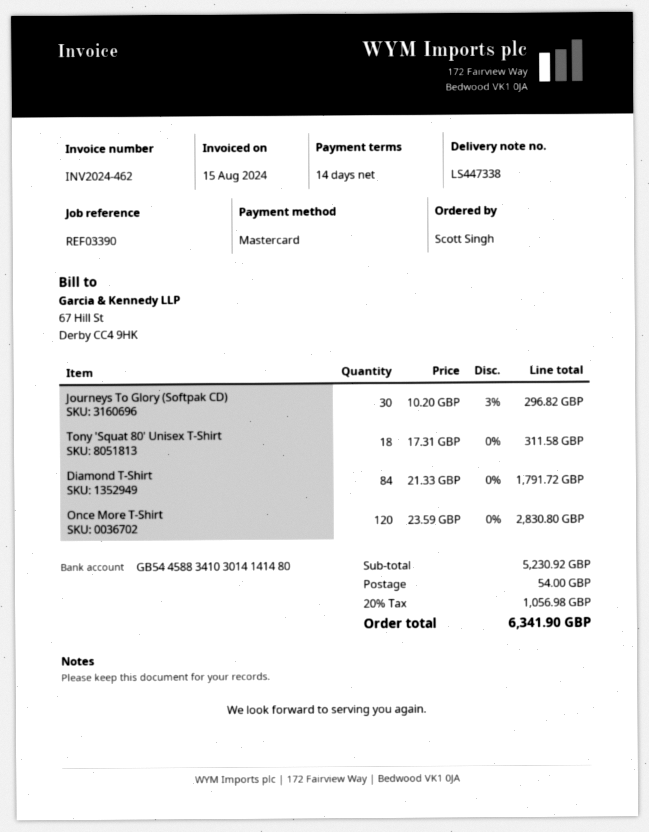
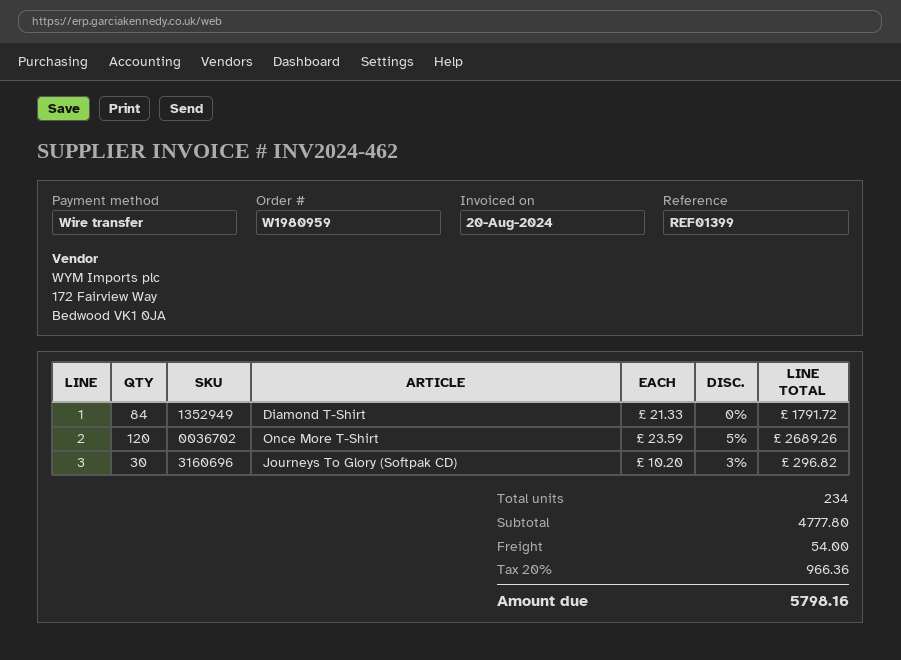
invoice date: 2024-08-15 -> 2024-08-20
reference: REF03390 -> REF01399
payment method: Mastercard -> bank transfer
Tony 'Squat 80' Unisex T-Shirt: 18 x 17.31 = 311.58 -> none
Once More T-Shirt: 120 x 23.59 = 2830.80 -> 120 x 23.59 - 5% = 2689.26
subtotal: 5230.92 -> 4777.80
tax: 20% = 1056.98 -> 20% = 966.36
total: 6341.90 -> 5798.16

